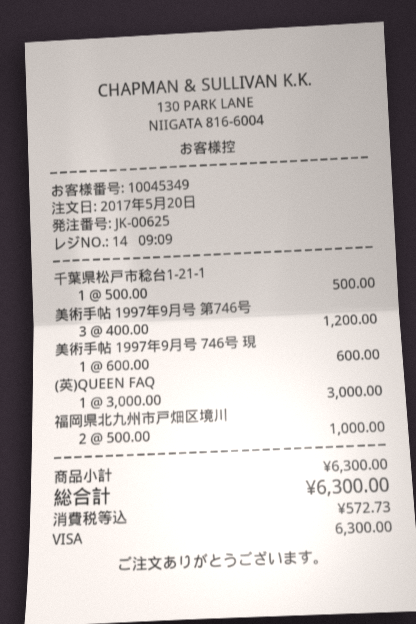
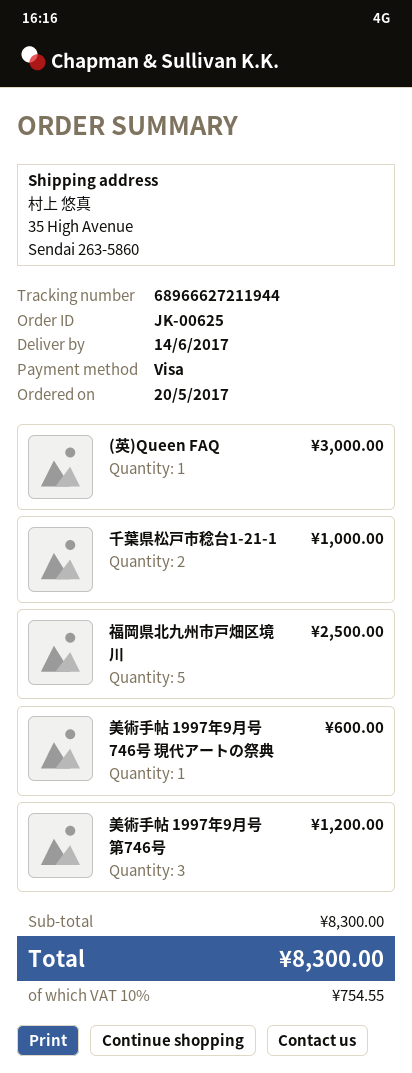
千葉県松戸市稔台1-21-1: 1 for 500.00 -> 2 for 1000.00
福岡県北九州市戸畑区境川: 2 for 1000.00 -> 5 for 2500.00
subtotal: 6300.00 -> 8300.00
tax: 572.73 -> 754.55
total: 6300.00 -> 8300.00

